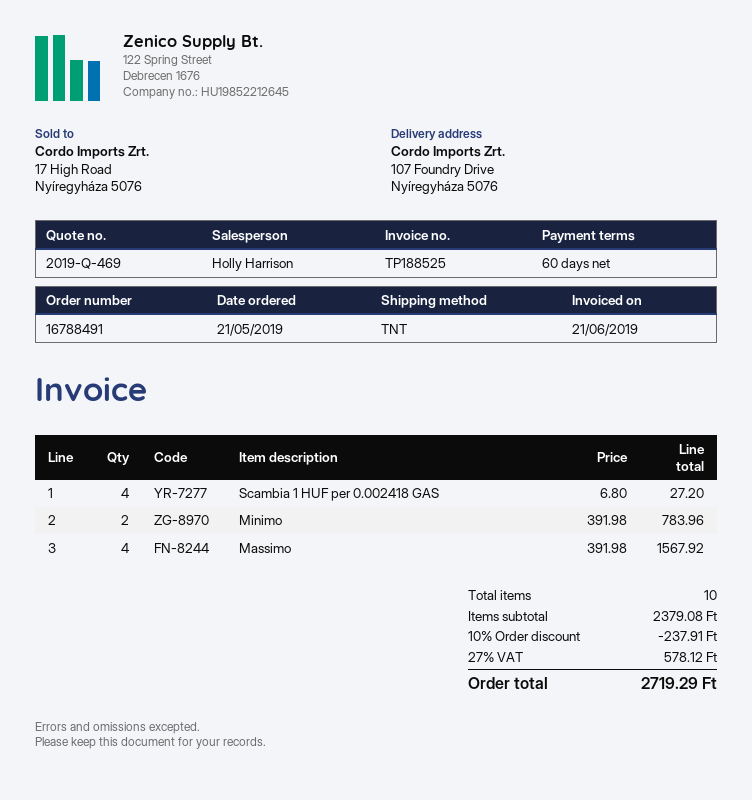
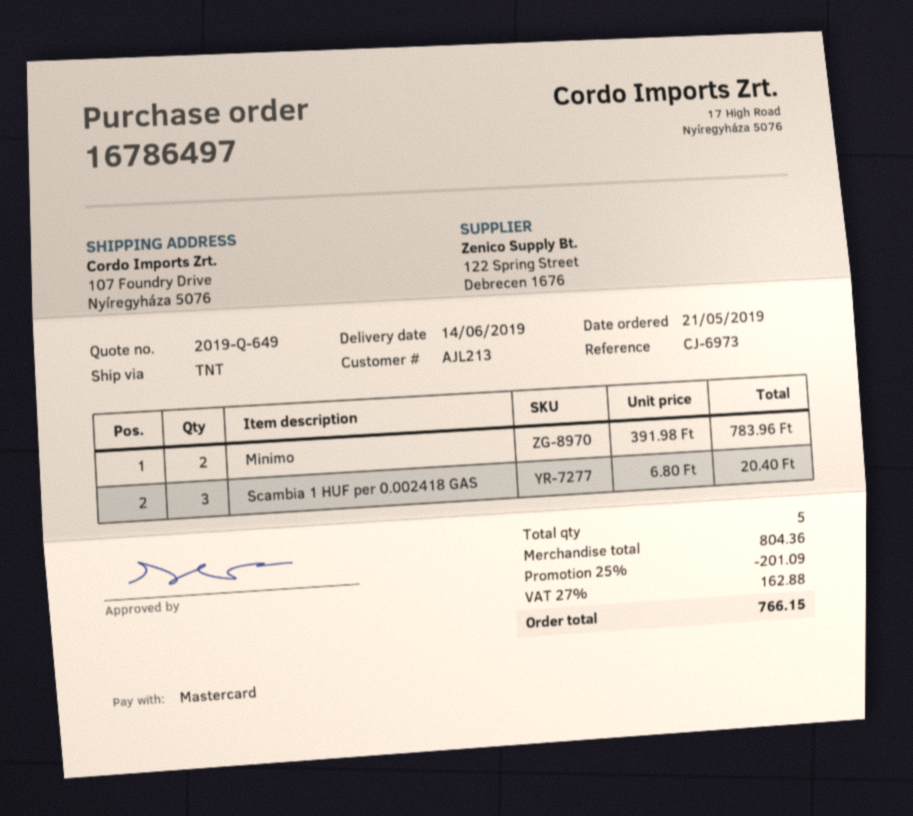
quote number: 2019-Q-469 -> 2019-Q-649
order number: 16788491 -> 16786497
Scambia 1 HUF per 0.002418 GAS: 4 x 6.80 = 27.20 -> 3 x 6.80 = 20.40
Massimo: 4 x 391.98 = 1567.92 -> none
total quantity: 10 -> 5
subtotal: 2379.08 -> 804.36
discount: 10% = 237.91 -> 25% = 201.09
tax: 27% = 578.12 -> 27% = 162.88
total: 2719.29 -> 766.15

